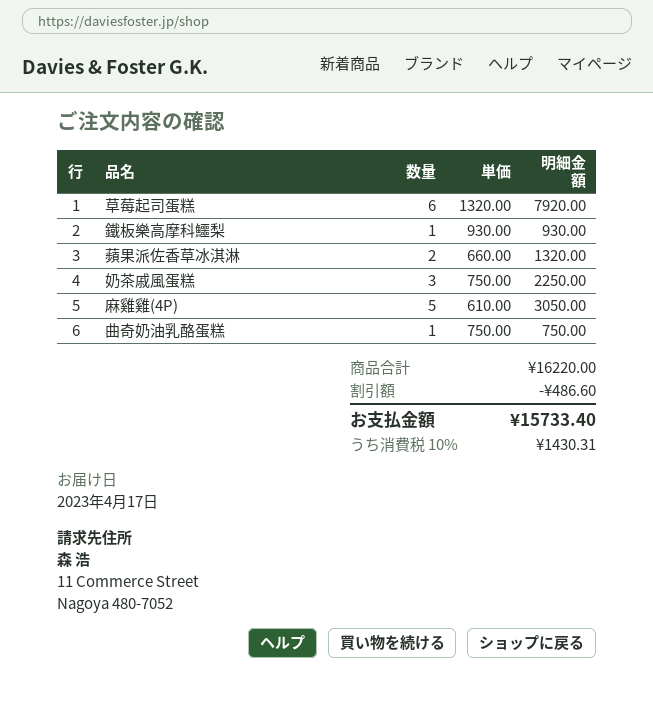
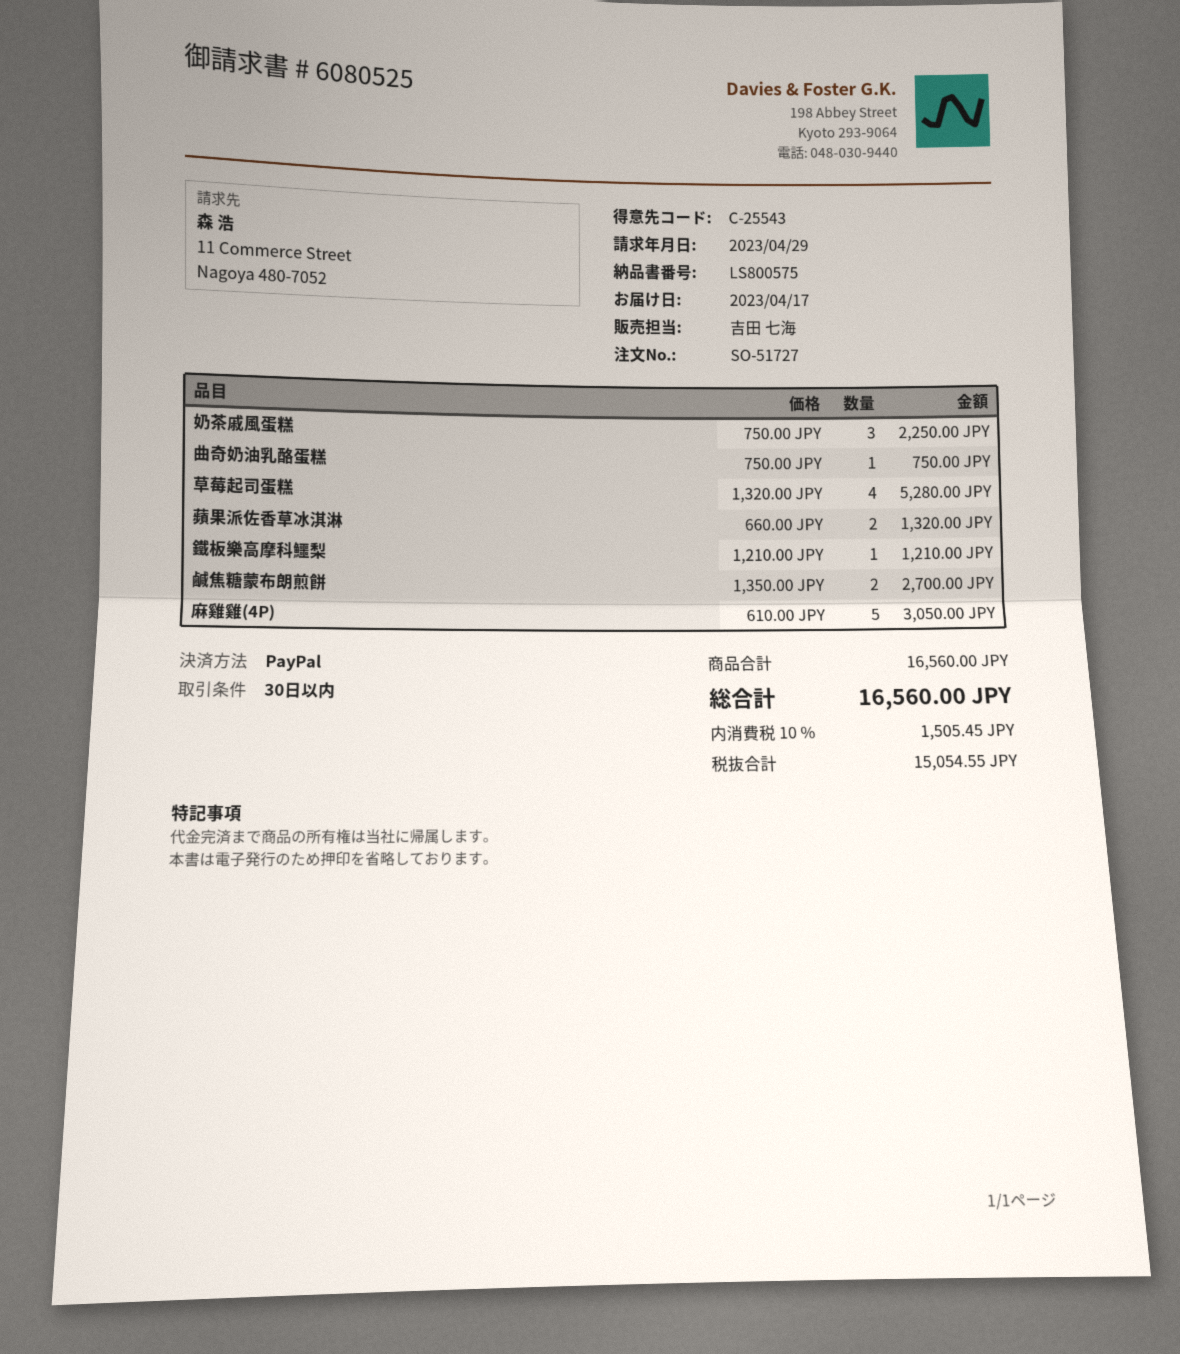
草莓起司蛋糕: 6 x 1320.00 = 7920.00 -> 4 x 1320.00 = 5280.00
鐵板樂高摩科鱷梨: 1 x 930.00 = 930.00 -> 1 x 1210.00 = 1210.00
鹹焦糖蒙布朗煎餅: none -> 2 x 1350.00 = 2700.00
subtotal: 16220.00 -> 16560.00
discount: 486.60 -> none
tax: 10% = 1430.31 -> 10% = 1505.45
total: 15733.40 -> 16560.00

